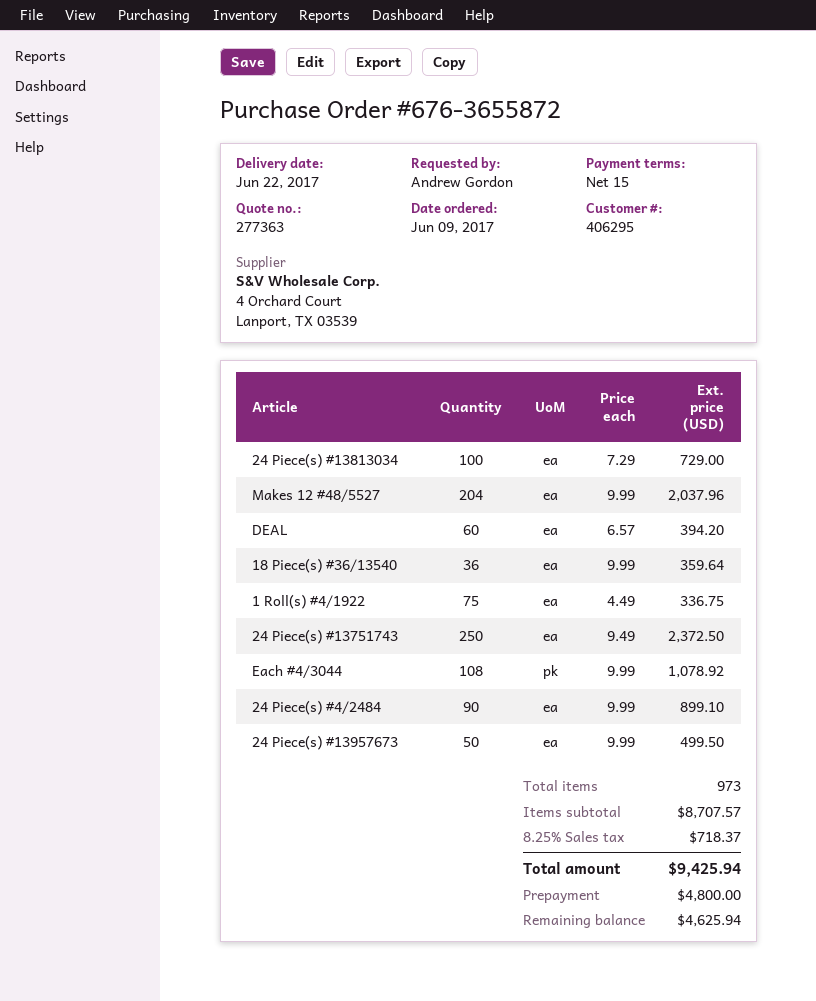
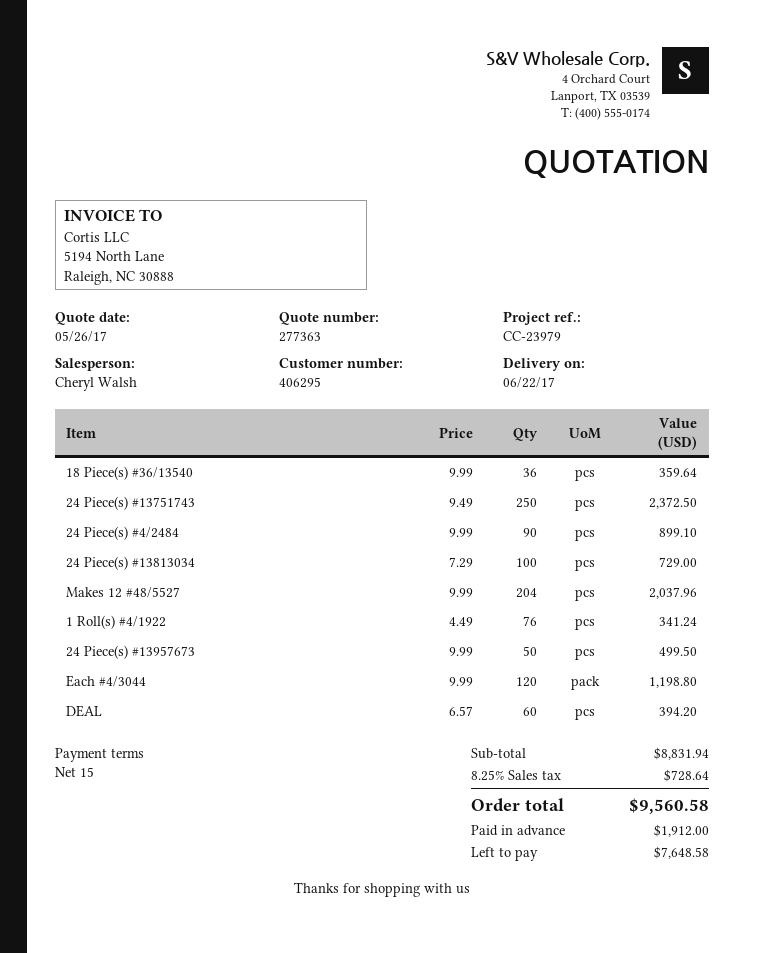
1 Roll(s) #4/1922: 75 x 4.49 = 336.75 -> 76 x 4.49 = 341.24
Each #4/3044: 108 x 9.99 = 1078.92 -> 120 x 9.99 = 1198.80
subtotal: 8707.57 -> 8831.94
tax: 8.25% = 718.37 -> 8.25% = 728.64
total: 9425.94 -> 9560.58
deposit: 4800.00 -> 1912.00
balance: 4625.94 -> 7648.58

